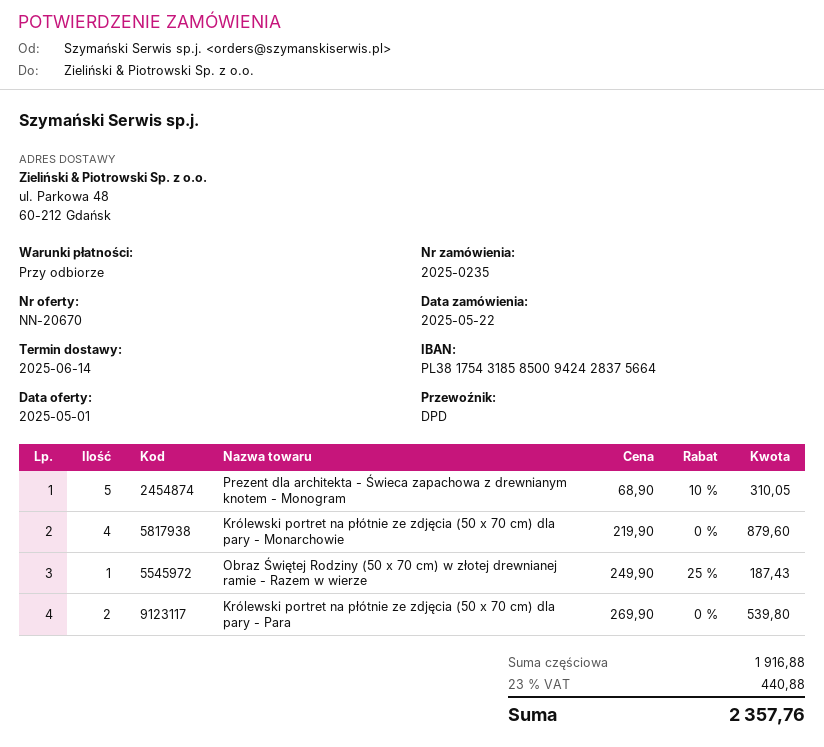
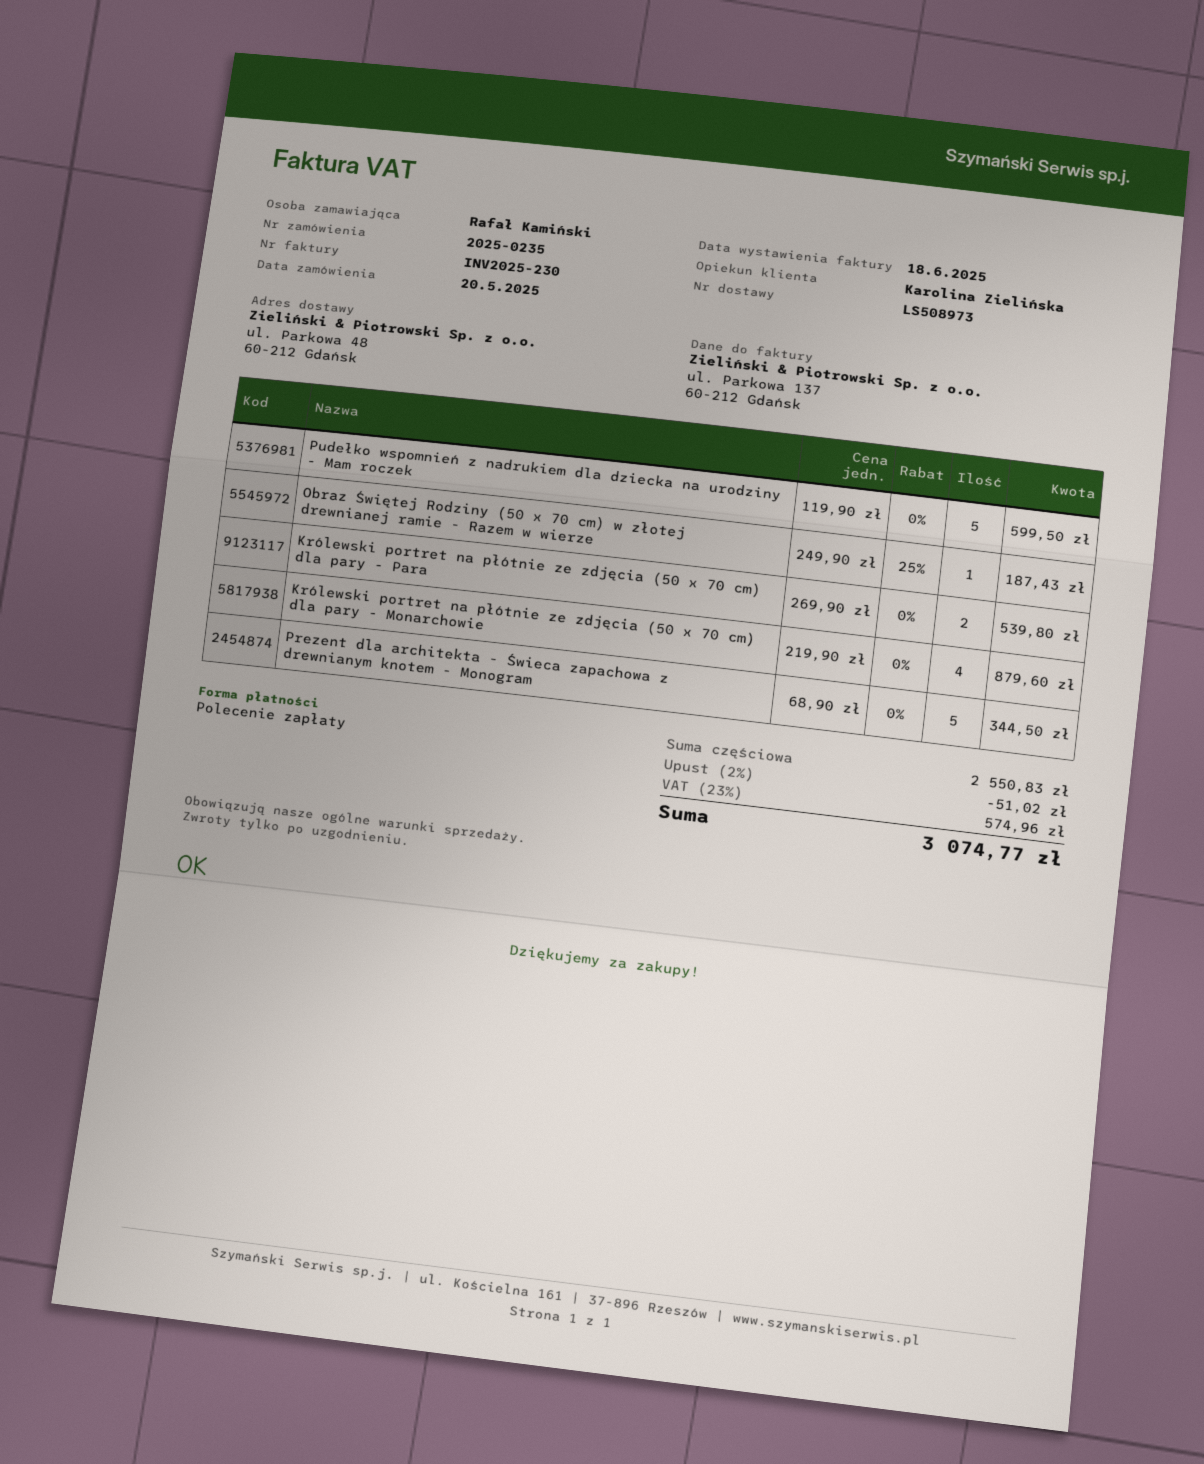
order date: 2025-05-22 -> 2025-05-20
Prezent dla architekta - Świeca zapachowa z drewnianym knotem - Monogram: 5 x 68.90 - 10% = 310.05 -> 5 x 68.90 = 344.50
Pudełko wspomnień z nadrukiem dla dziecka na urodziny - Mam roczek: none -> 5 x 119.90 = 599.50
subtotal: 1916.88 -> 2550.83
discount: none -> 2% = 51.02
tax: 23% = 440.88 -> 23% = 574.96
total: 2357.76 -> 3074.77

